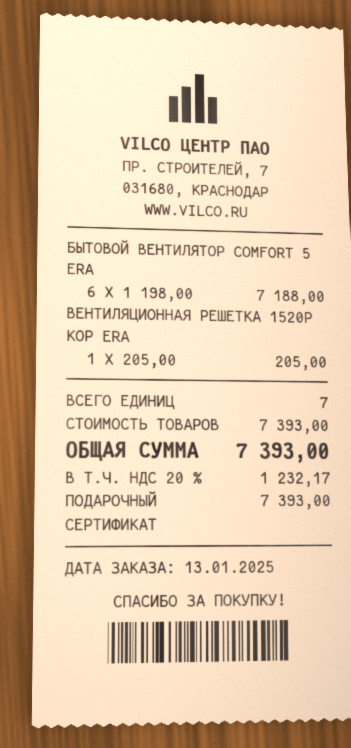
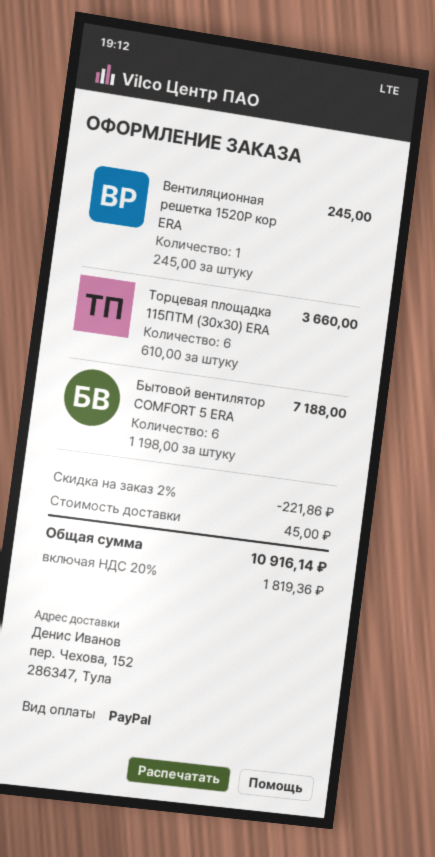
payment method: gift card -> PayPal
ВЕНТИЛЯЦИОННАЯ РЕШЕТКА 1520Р КОР ERA: 1 x 205.00 = 205.00 -> 1 x 245.00 = 245.00
Торцевая площадка 115ПТМ (30х30) ERA: none -> 6 x 610.00 = 3660.00
discount: none -> 2% = 221.86
shipping: none -> 45.00
tax: 20% = 1232.17 -> 20% = 1819.36
total: 7393.00 -> 10916.14

